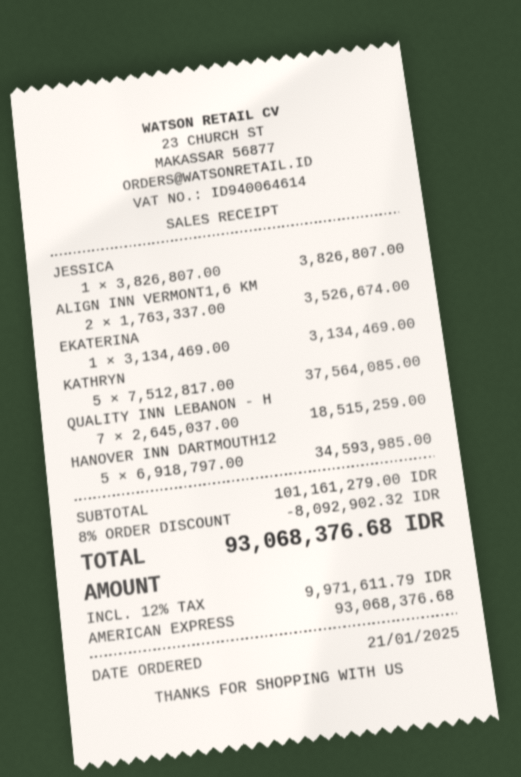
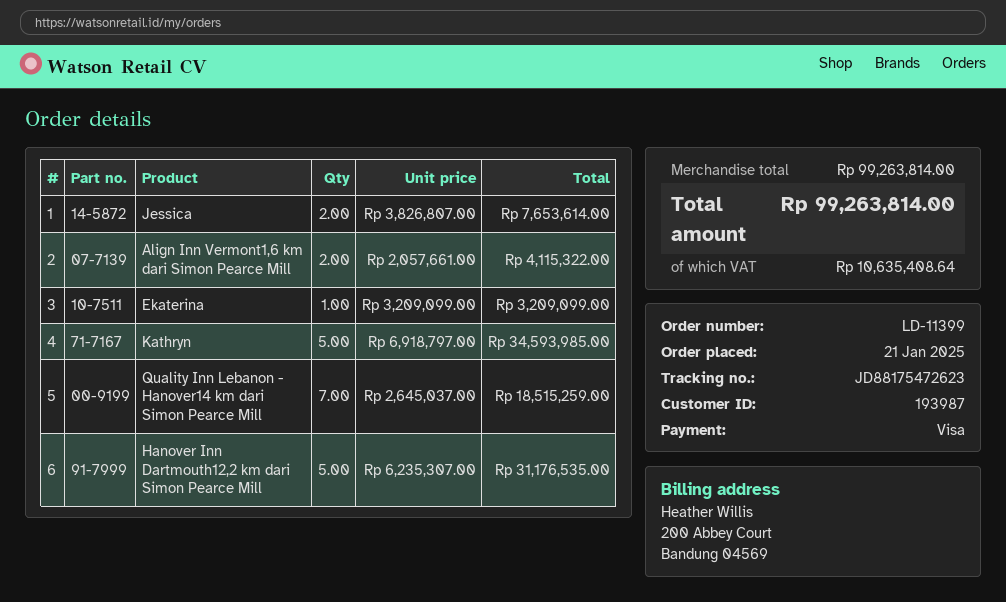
payment method: American Express -> Visa
JESSICA: 1 x 3826807.00 = 3826807.00 -> 2 x 3826807.00 = 7653614.00
ALIGN INN VERMONT1,6 KM: 2 x 1763337.00 = 3526674.00 -> 2 x 2057661.00 = 4115322.00
EKATERINA: 1 x 3134469.00 = 3134469.00 -> 1 x 3209099.00 = 3209099.00
KATHRYN: 5 x 7512817.00 = 37564085.00 -> 5 x 6918797.00 = 34593985.00
HANOVER INN DARTMOUTH12: 5 x 6918797.00 = 34593985.00 -> 5 x 6235307.00 = 31176535.00
subtotal: 101161279.00 -> 99263814.00
discount: 8% = 8092902.32 -> none
tax: 9971611.79 -> 10635408.64
total: 93068376.68 -> 99263814.00

